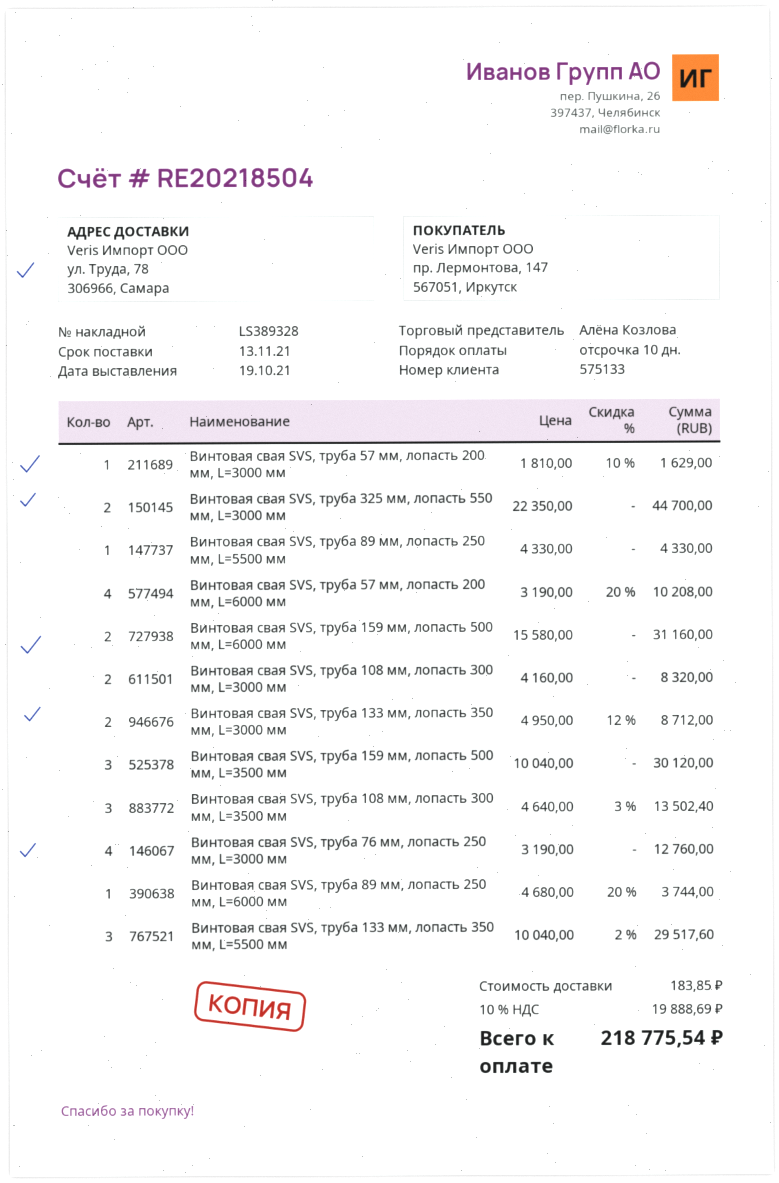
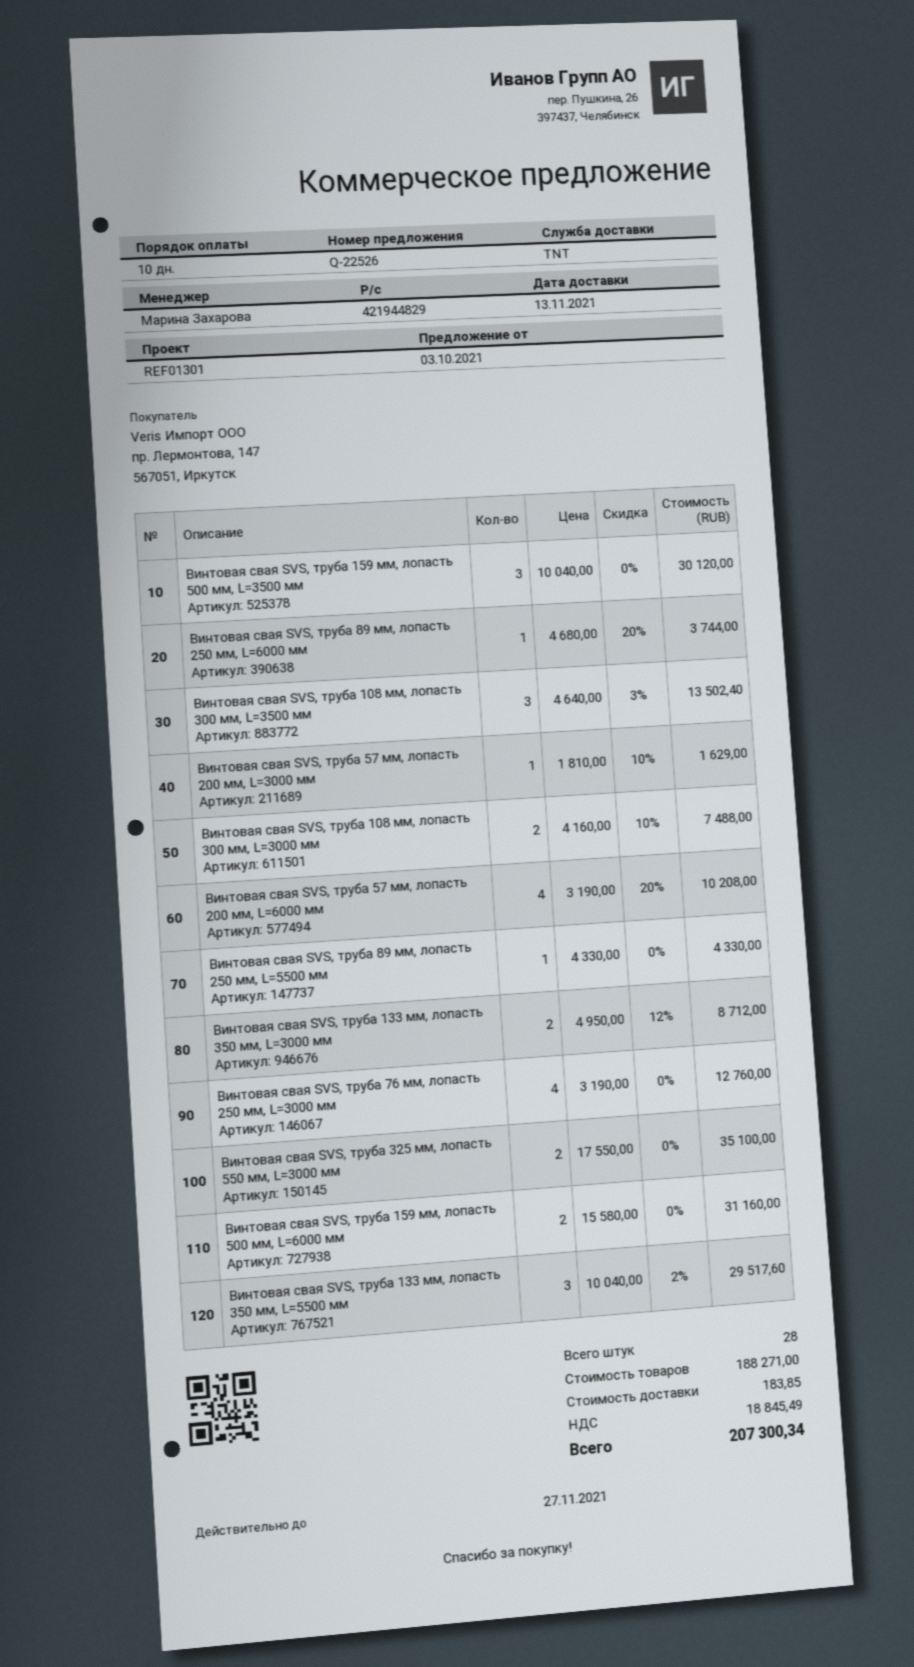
sales rep: Алёна Козлова -> Марина Захарова
Винтовая свая SVS, труба 325 мм, лопасть 550 мм, L=3000 мм: 2 x 22350.00 = 44700.00 -> 2 x 17550.00 = 35100.00
Винтовая свая SVS, труба 108 мм, лопасть 300 мм, L=3000 мм: 2 x 4160.00 = 8320.00 -> 2 x 4160.00 - 10% = 7488.00
tax: 19888.69 -> 18845.49
total: 218775.54 -> 207300.34

